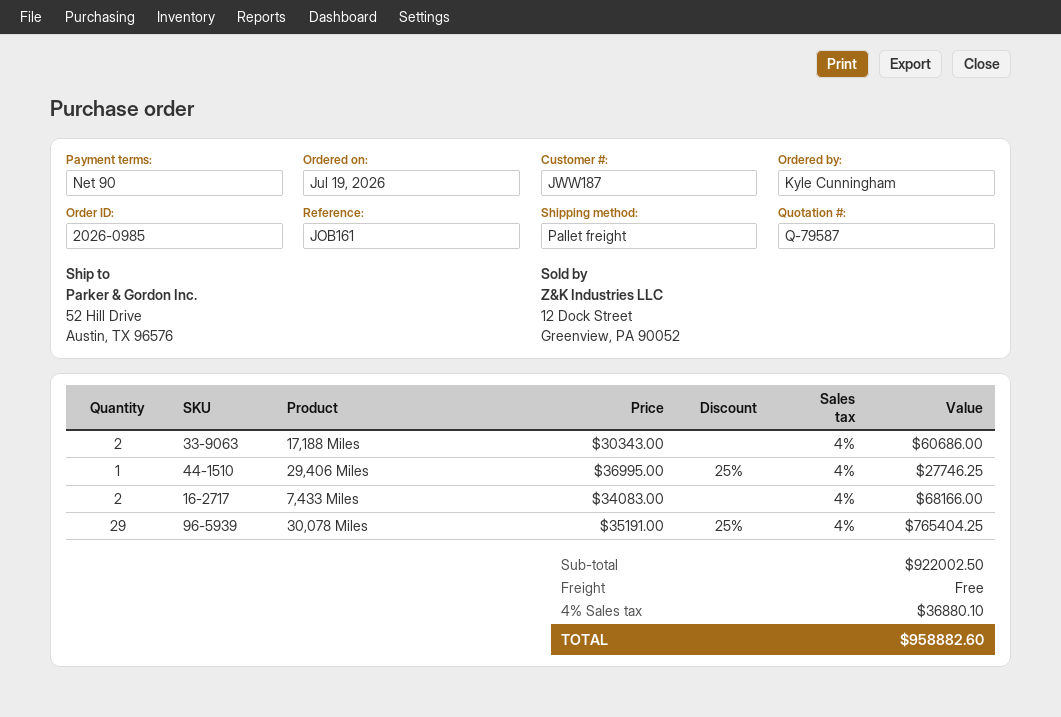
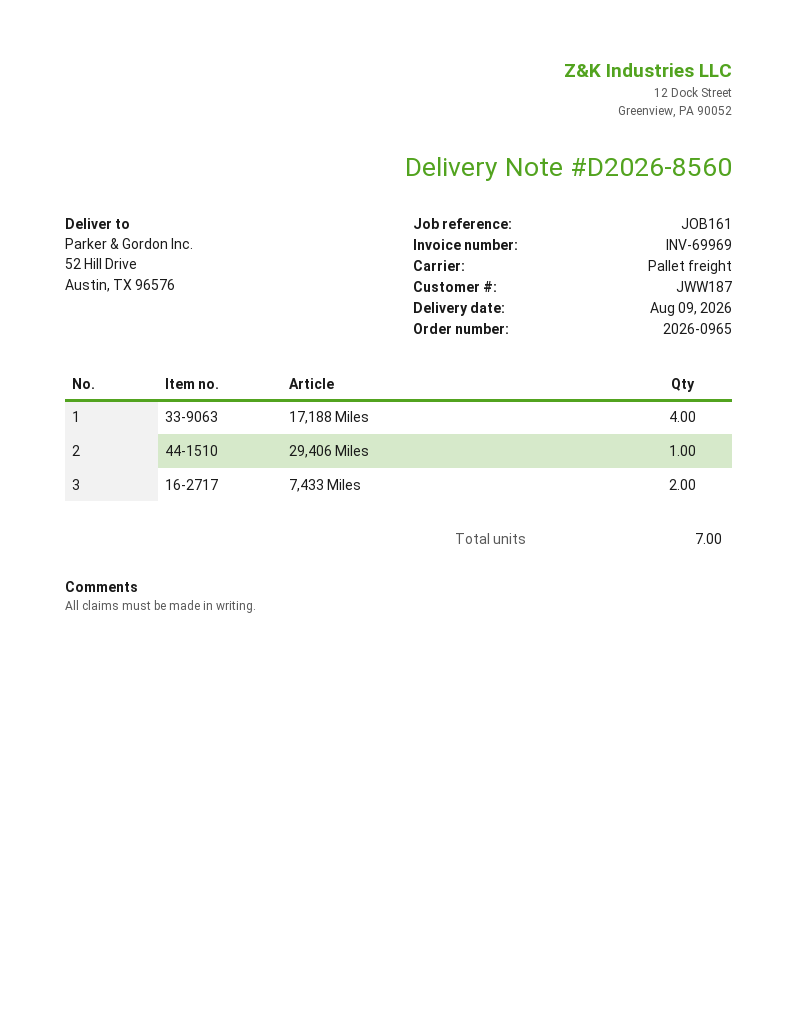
order number: 2026-0985 -> 2026-0965
17,188 Miles: 2 -> 4
30,078 Miles: 29 -> none

